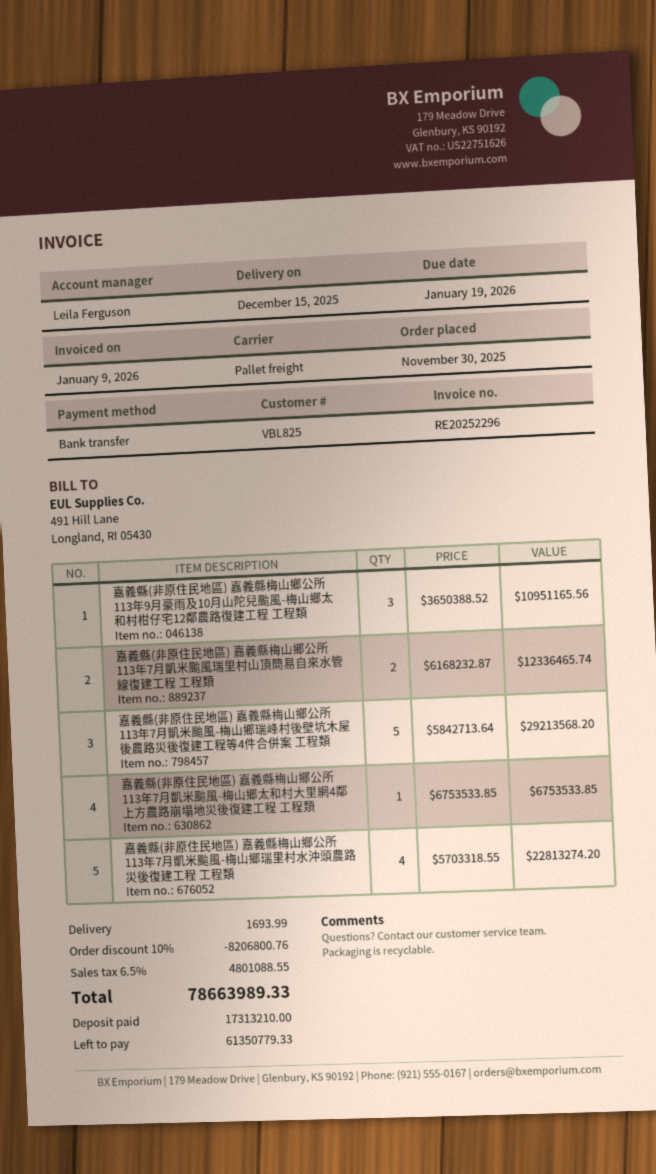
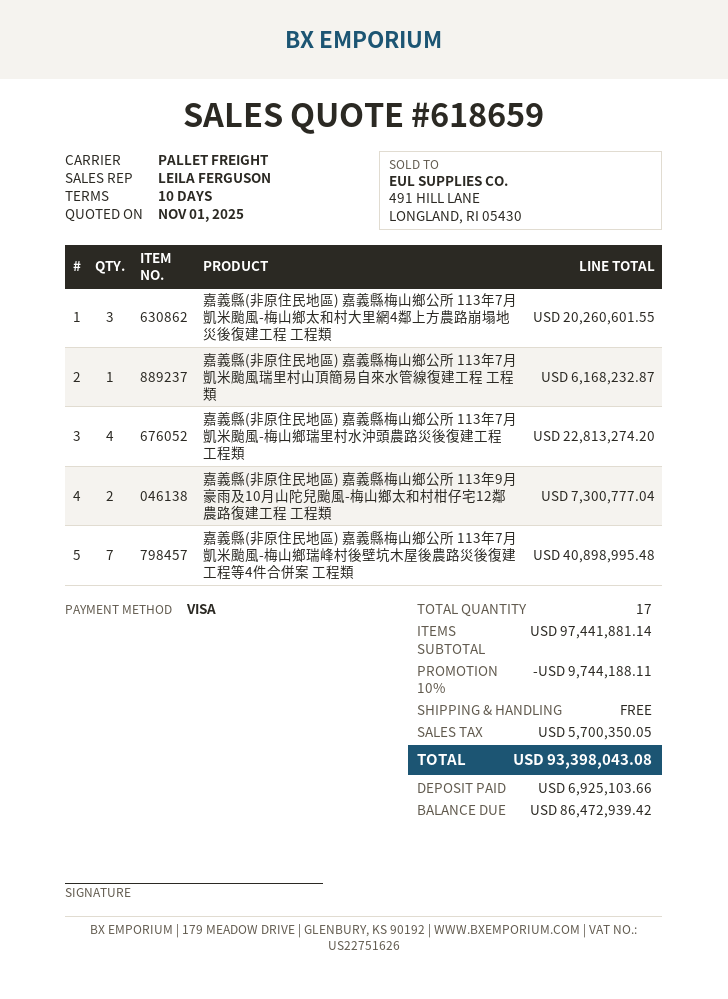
payment method: bank transfer -> Visa
嘉義縣(非原住民地區) 嘉義縣梅山鄉公所 113年9月豪雨及10月山陀兒颱風-梅山鄉太和村柑仔宅12鄰農路復建工程 工程類: 3 for 10951165.56 -> 2 for 7300777.04
嘉義縣(非原住民地區) 嘉義縣梅山鄉公所 113年7月凱米颱風瑞里村山頂簡易自來水管線復建工程 工程類: 2 for 12336465.74 -> 1 for 6168232.87
嘉義縣(非原住民地區) 嘉義縣梅山鄉公所 113年7月凱米颱風-梅山鄉瑞峰村後壁坑木屋後農路災後復建工程等4件合併案 工程類: 5 for 29213568.20 -> 7 for 40898995.48
嘉義縣(非原住民地區) 嘉義縣梅山鄉公所 113年7月凱米颱風-梅山鄉太和村大里網4鄰上方農路崩塌地災後復建工程 工程類: 1 for 6753533.85 -> 3 for 20260601.55
discount: 10% = 8206800.76 -> 10% = 9744188.11
shipping: 1693.99 -> 0.00
tax: 4801088.55 -> 5700350.05
total: 78663989.33 -> 93398043.08
deposit: 17313210.00 -> 6925103.66
balance: 61350779.33 -> 86472939.42

